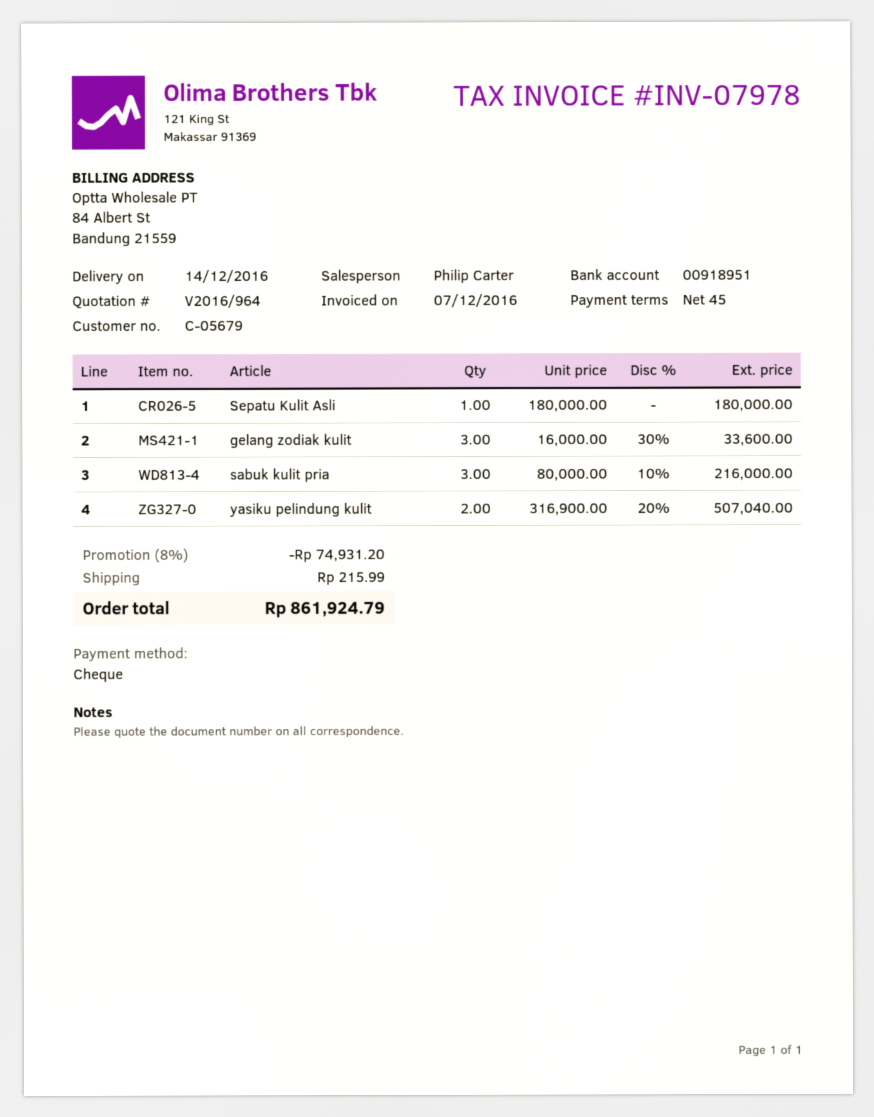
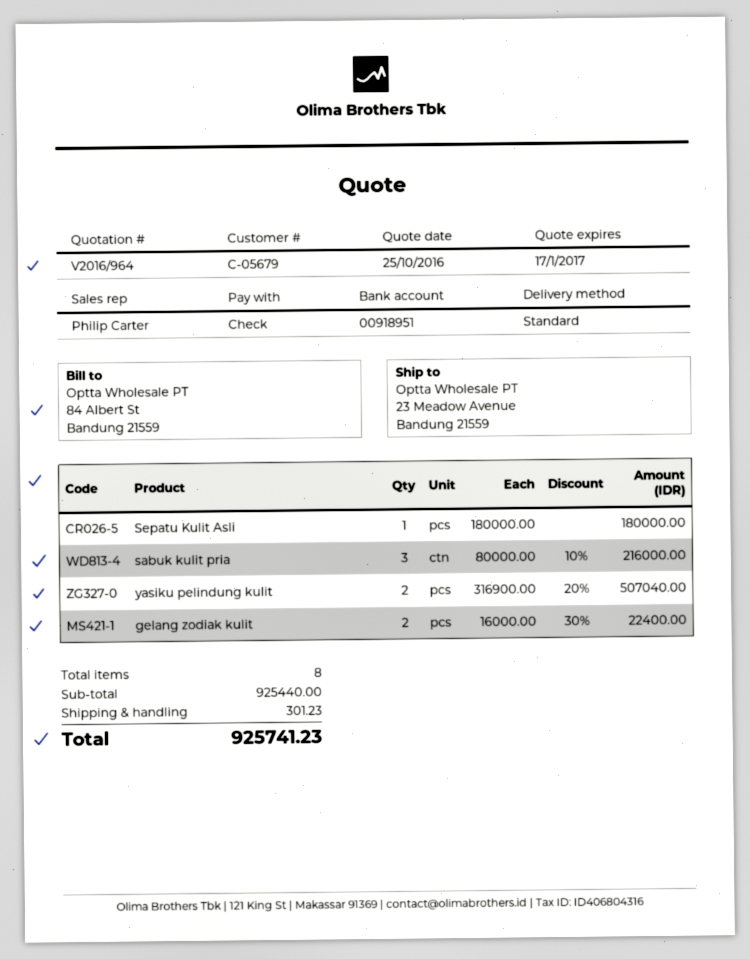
gelang zodiak kulit: 3 x 16000.00 - 30% = 33600.00 -> 2 x 16000.00 - 30% = 22400.00
discount: 8% = 74931.20 -> none
shipping: 215.99 -> 301.23
total: 861924.79 -> 925741.23

